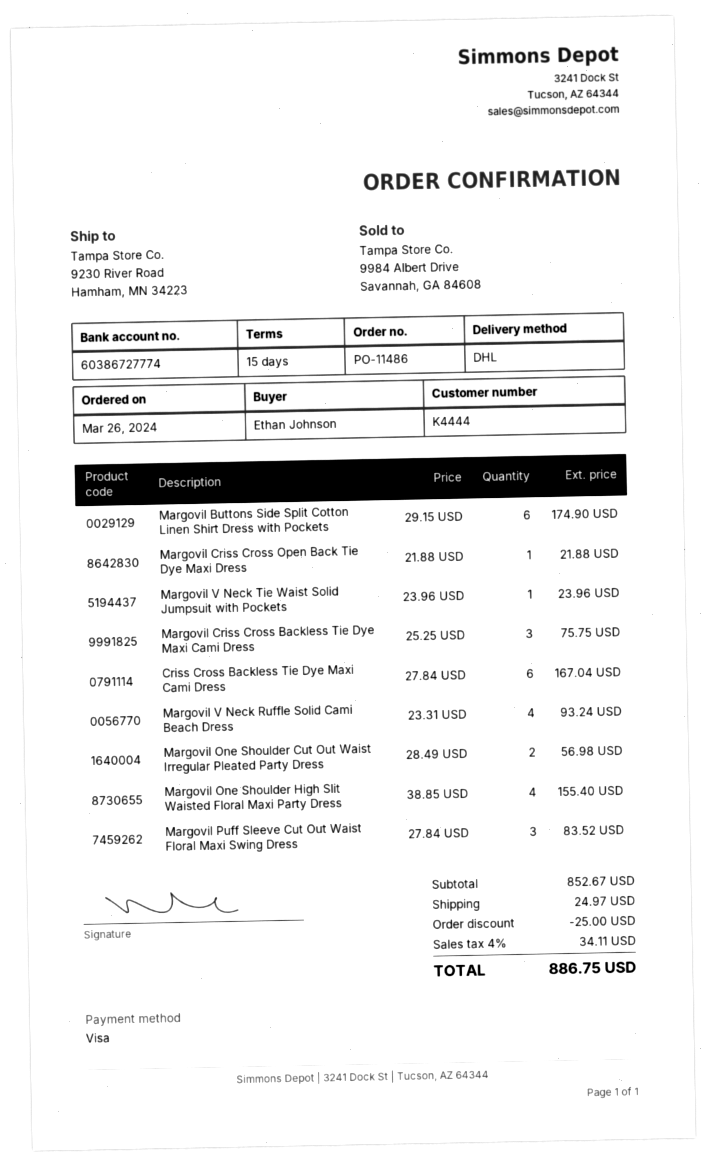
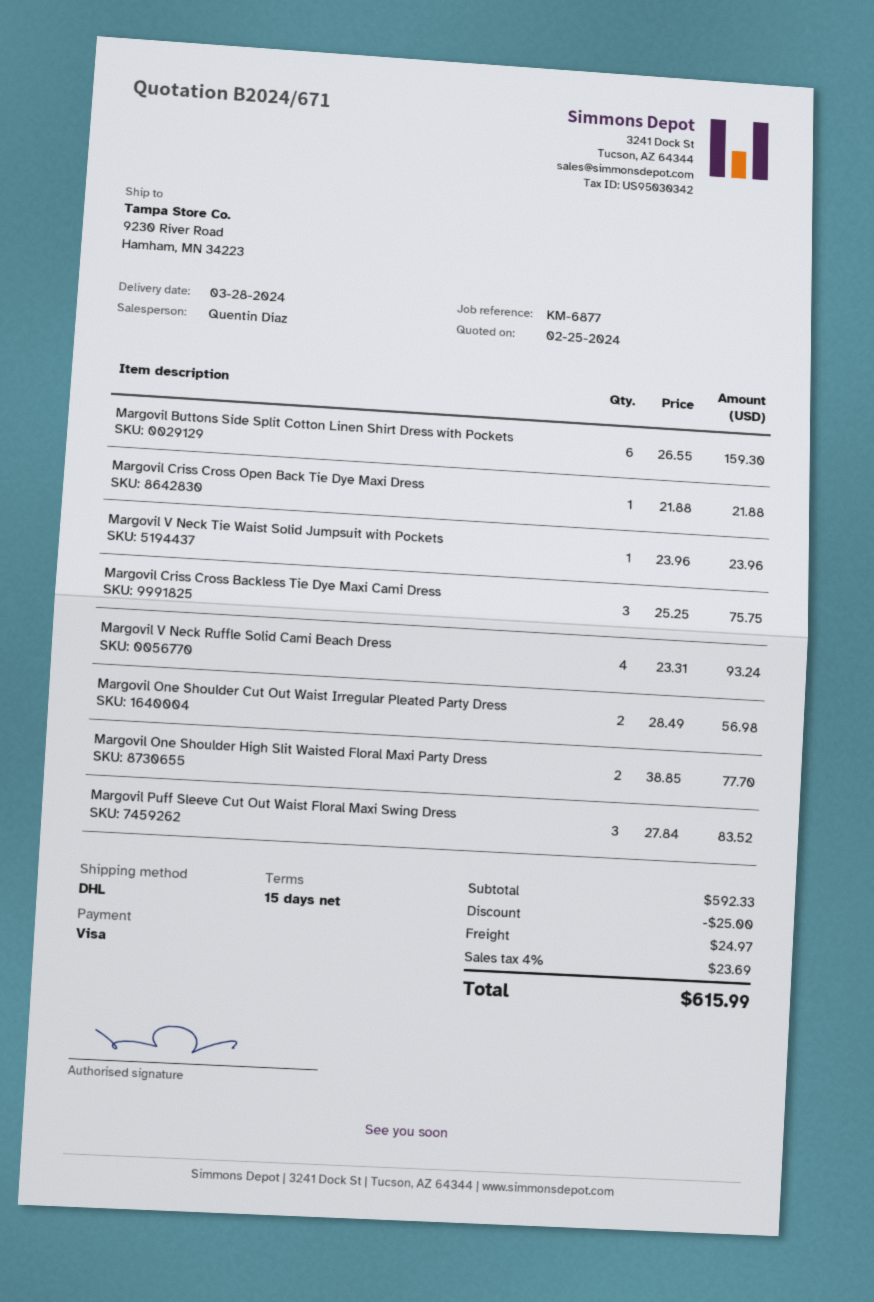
Margovil Buttons Side Split Cotton Linen Shirt Dress with Pockets: 6 x 29.15 = 174.90 -> 6 x 26.55 = 159.30
Criss Cross Backless Tie Dye Maxi Cami Dress: 6 x 27.84 = 167.04 -> none
Margovil One Shoulder High Slit Waisted Floral Maxi Party Dress: 4 x 38.85 = 155.40 -> 2 x 38.85 = 77.70
subtotal: 852.67 -> 592.33
tax: 4% = 34.11 -> 4% = 23.69
total: 886.75 -> 615.99

